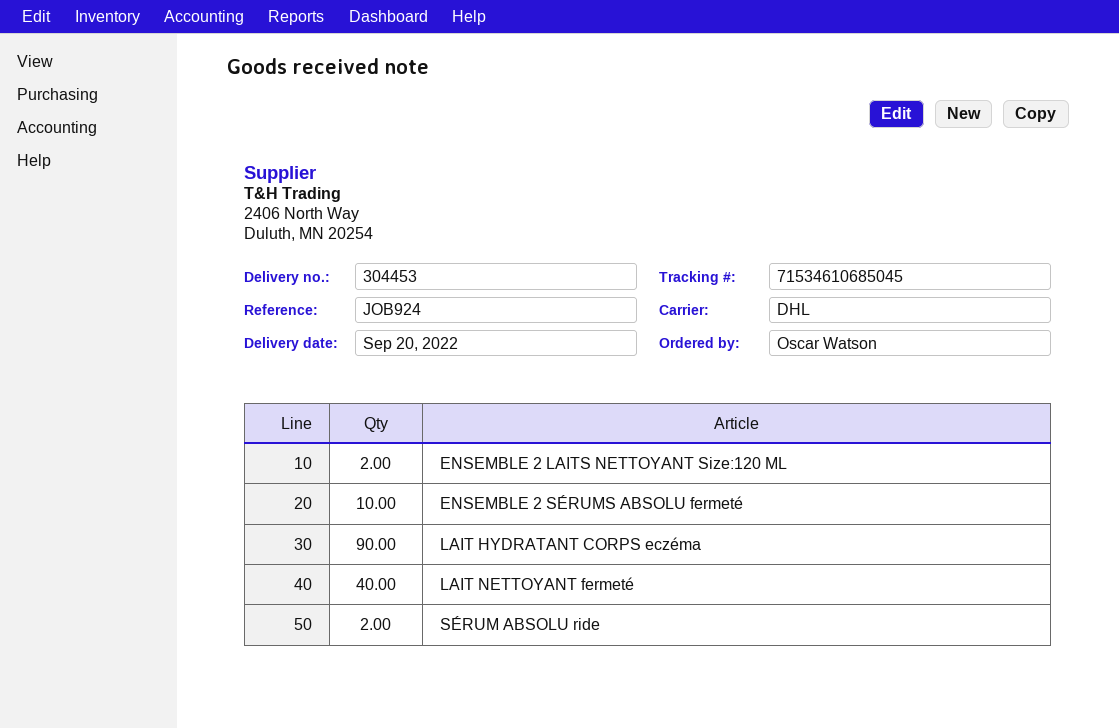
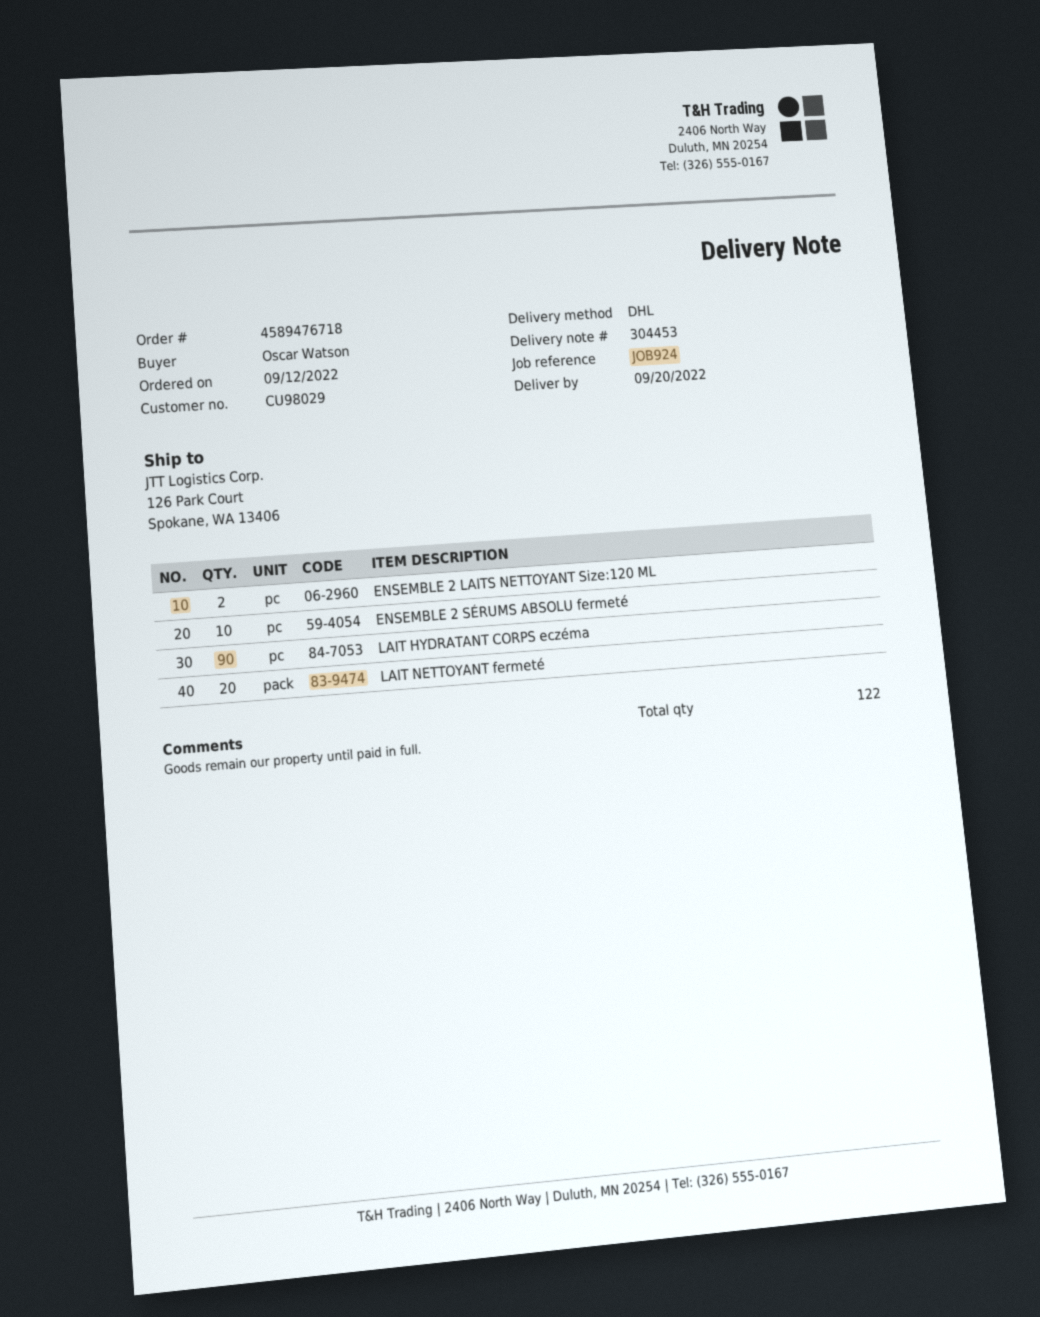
LAIT NETTOYANT fermeté: 40 -> 20
SÉRUM ABSOLU ride: 2 -> none

